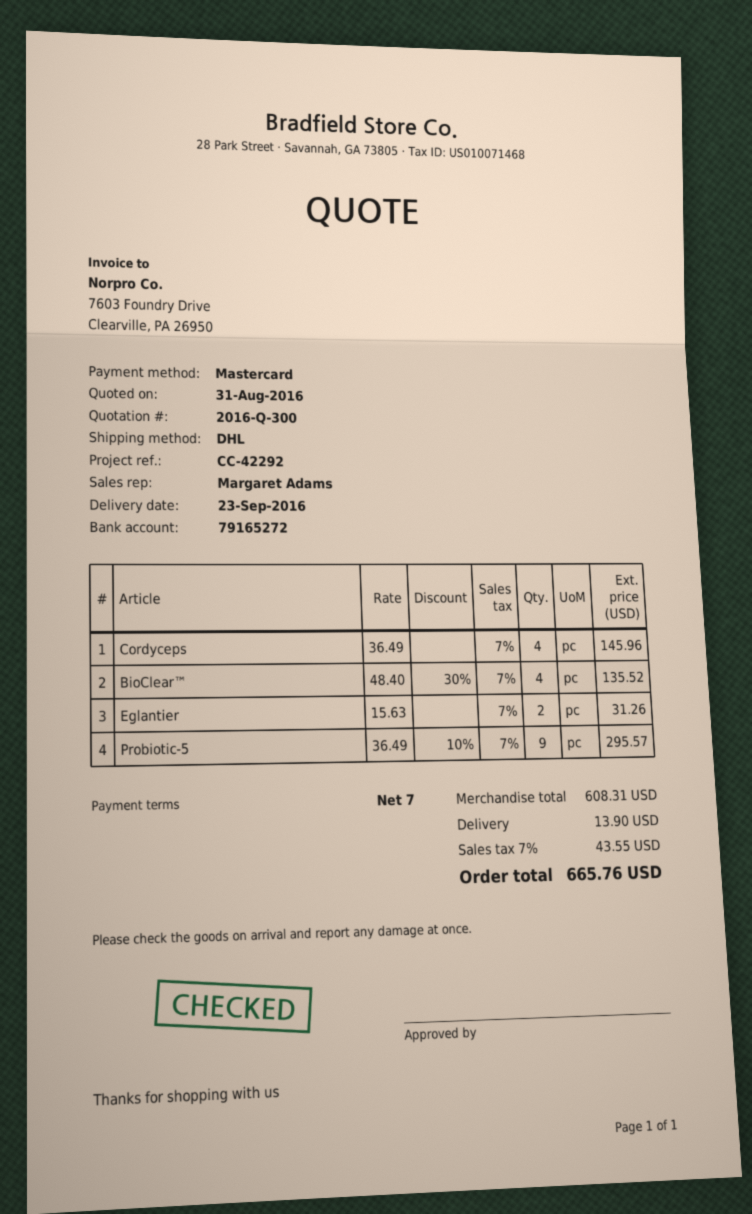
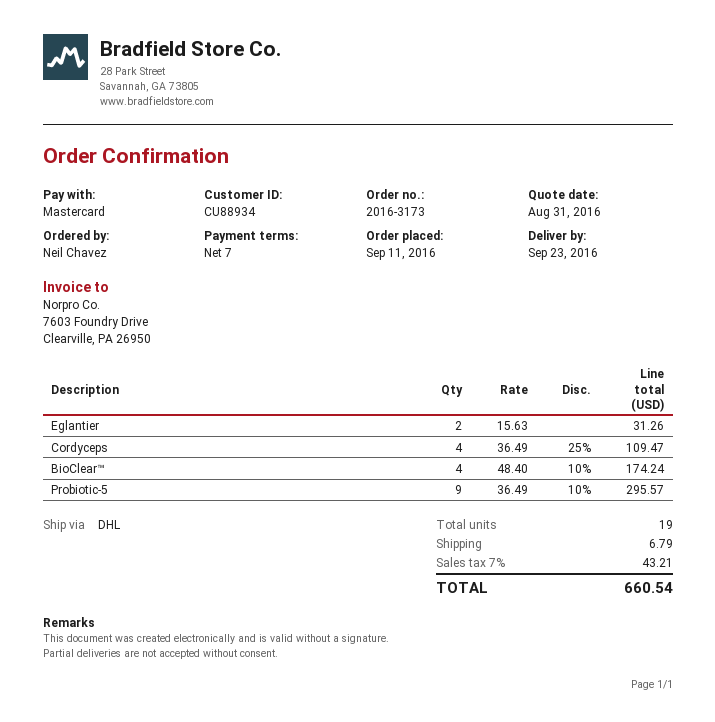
Cordyceps: 4 x 36.49 = 145.96 -> 4 x 36.49 - 25% = 109.47
BioClear™: 4 x 48.40 - 30% = 135.52 -> 4 x 48.40 - 10% = 174.24
shipping: 13.90 -> 6.79
tax: 7% = 43.55 -> 7% = 43.21
total: 665.76 -> 660.54

